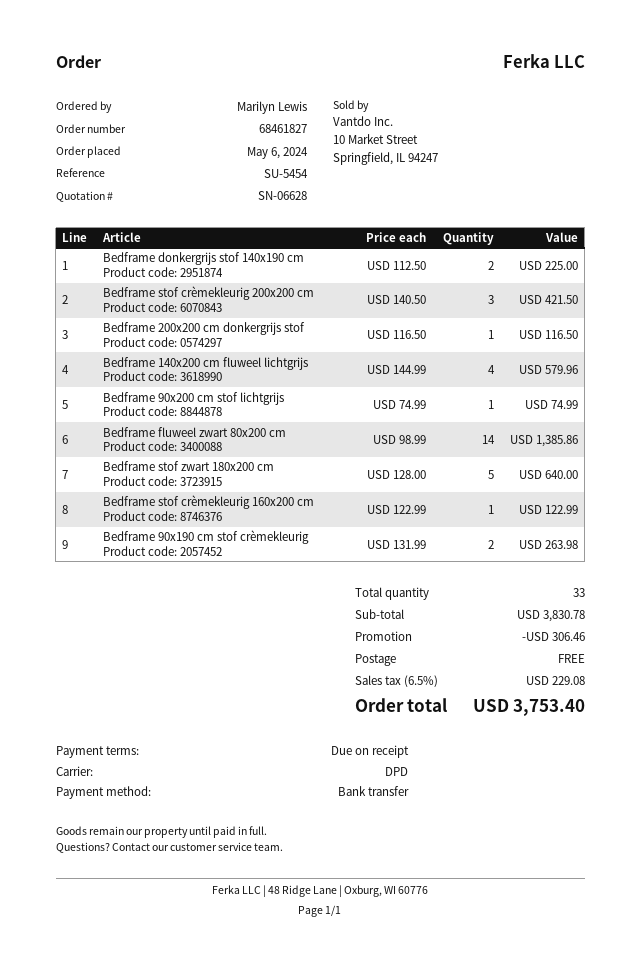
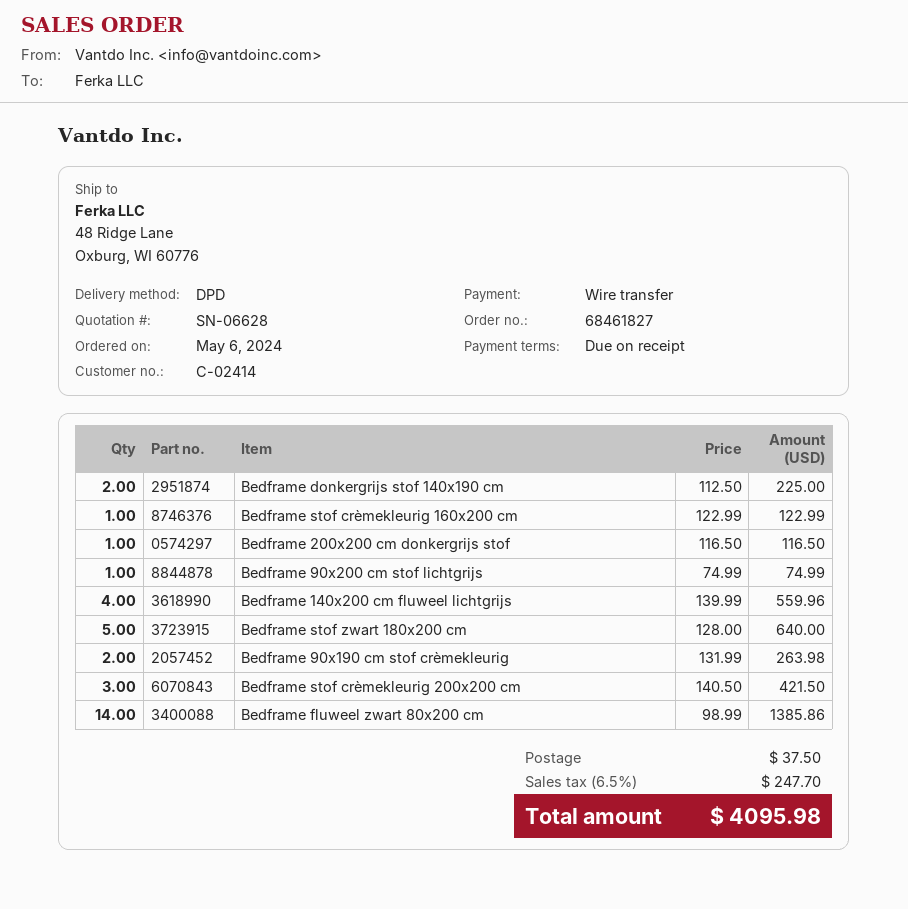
Bedframe 140x200 cm fluweel lichtgrijs: 4 x 144.99 = 579.96 -> 4 x 139.99 = 559.96
discount: 306.46 -> none
shipping: 0.00 -> 37.50
tax: 6.5% = 229.08 -> 6.5% = 247.70
total: 3753.40 -> 4095.98

